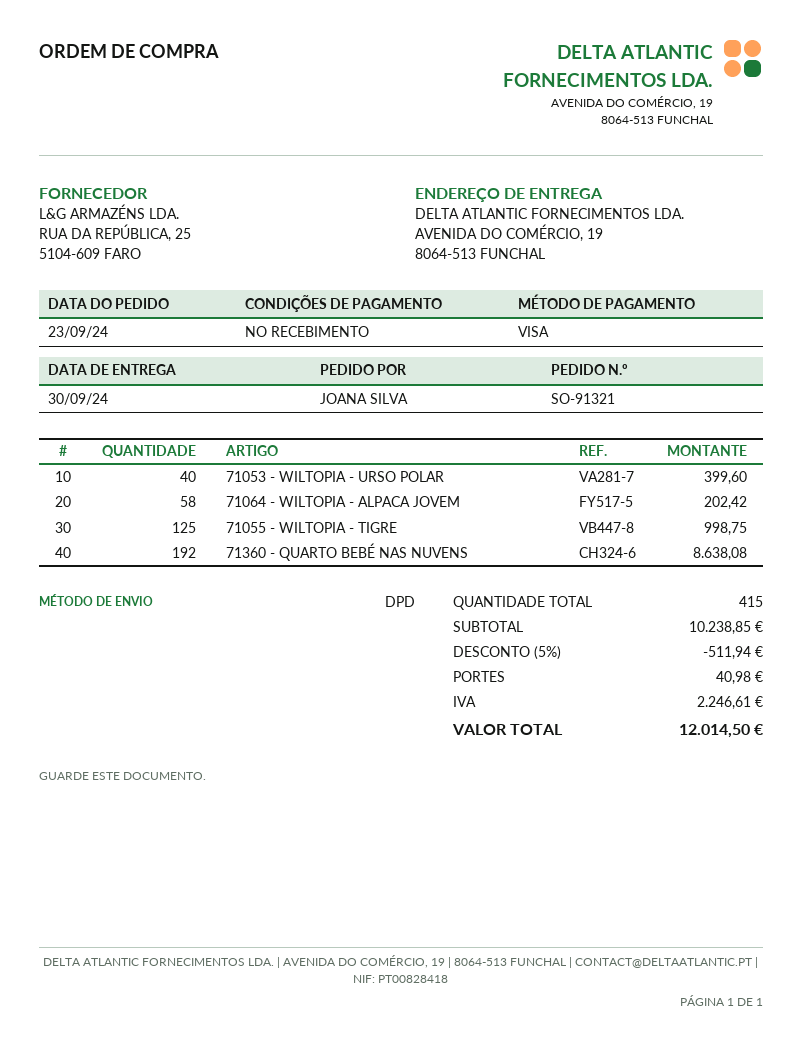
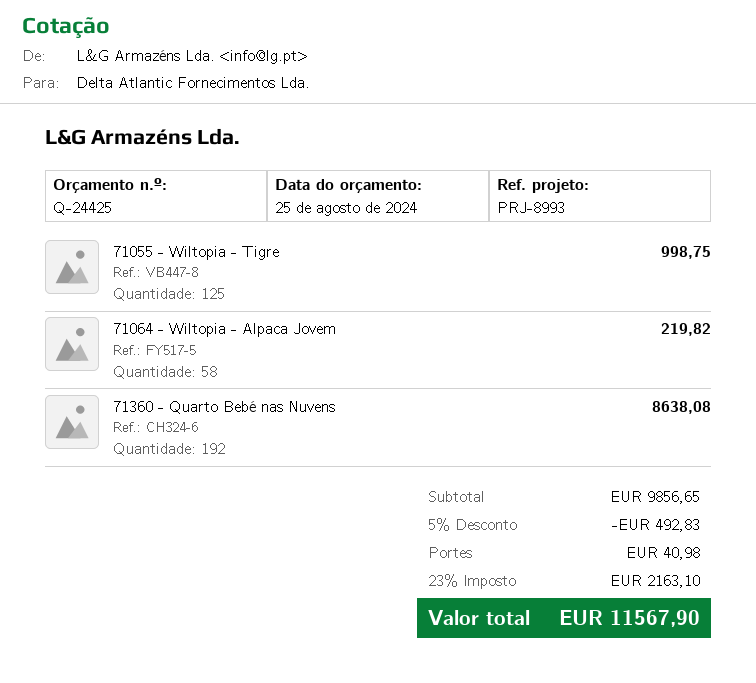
71053 - WILTOPIA - URSO POLAR: 40 for 399.60 -> none
71064 - WILTOPIA - ALPACA JOVEM: 58 for 202.42 -> 58 for 219.82
subtotal: 10238.85 -> 9856.65
discount: 5% = 511.94 -> 5% = 492.83
tax: 2246.61 -> 2163.10
total: 12014.50 -> 11567.90

